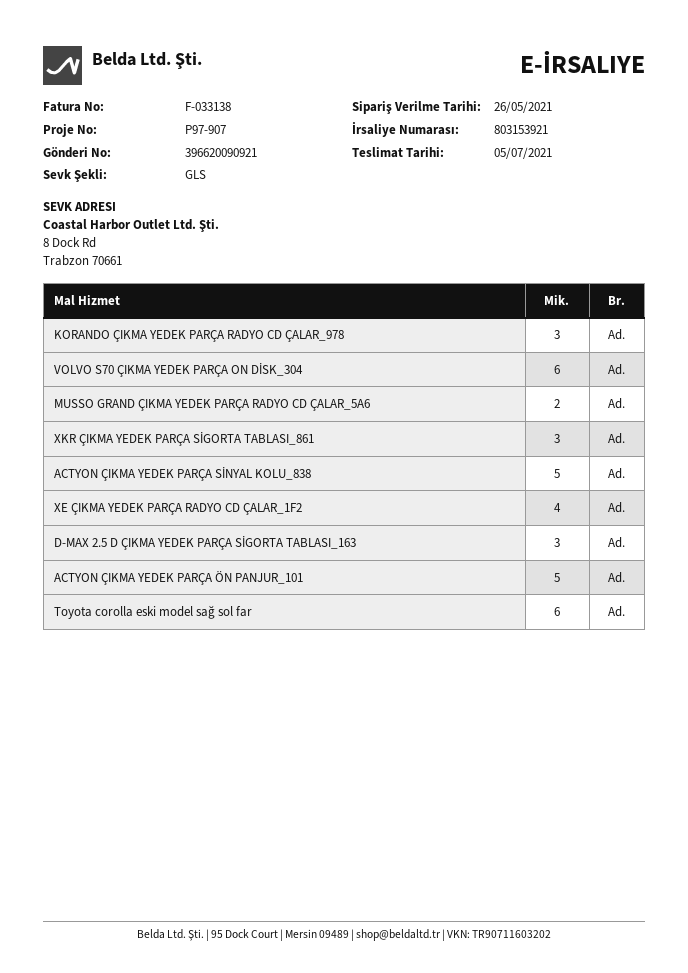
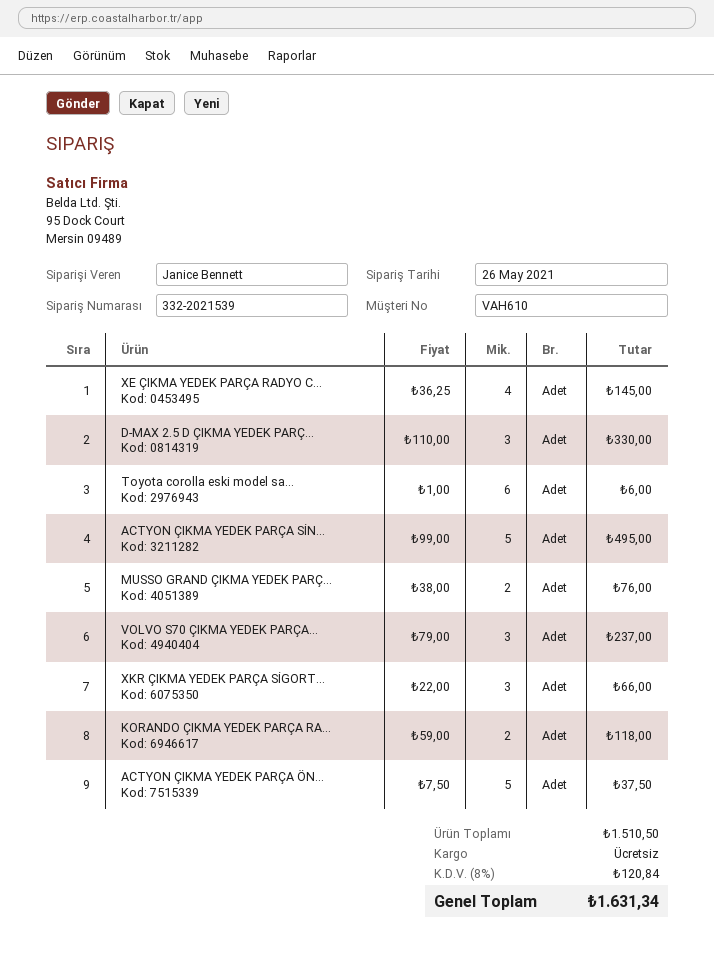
KORANDO ÇIKMA YEDEK PARÇA RADYO CD ÇALAR_978: 3 -> 2
VOLVO S70 ÇIKMA YEDEK PARÇA ON DİSK_304: 6 -> 3

